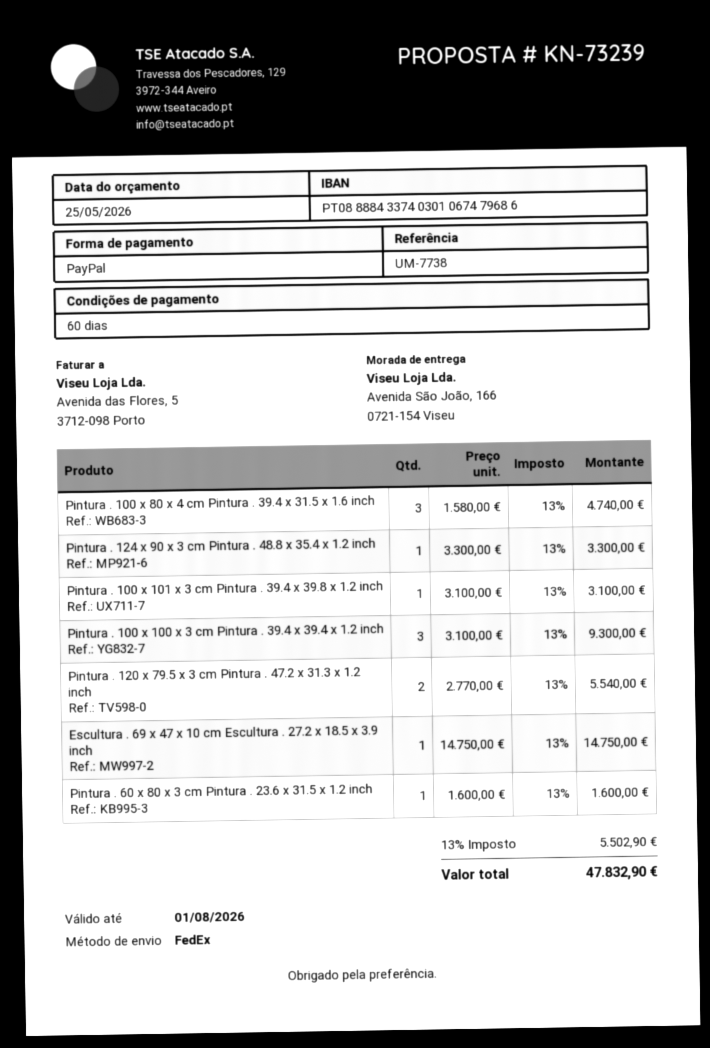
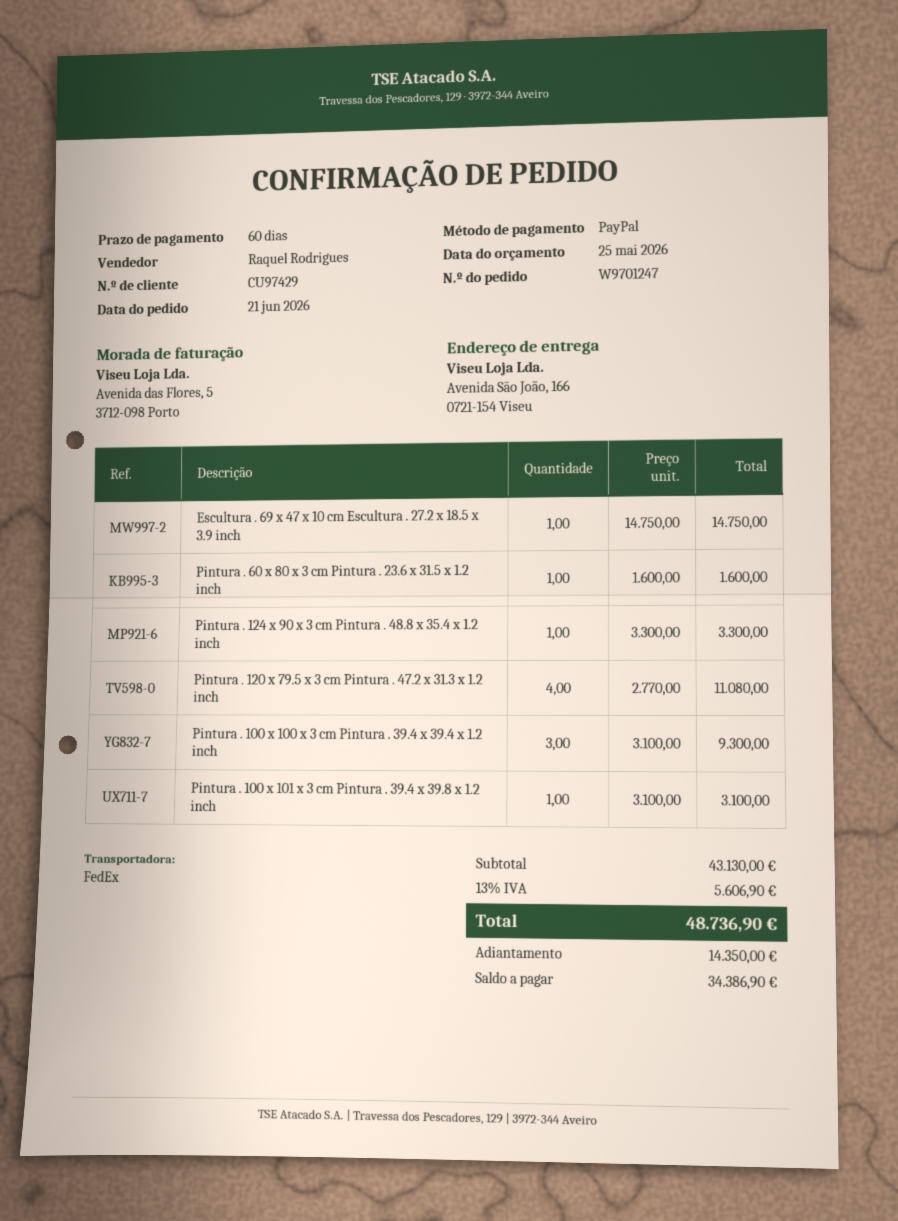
Pintura . 100 x 80 x 4 cm Pintura . 39.4 x 31.5 x 1.6 inch: 3 x 1580.00 = 4740.00 -> none
Pintura . 120 x 79.5 x 3 cm Pintura . 47.2 x 31.3 x 1.2 inch: 2 x 2770.00 = 5540.00 -> 4 x 2770.00 = 11080.00
tax: 13% = 5502.90 -> 13% = 5606.90
total: 47832.90 -> 48736.90

